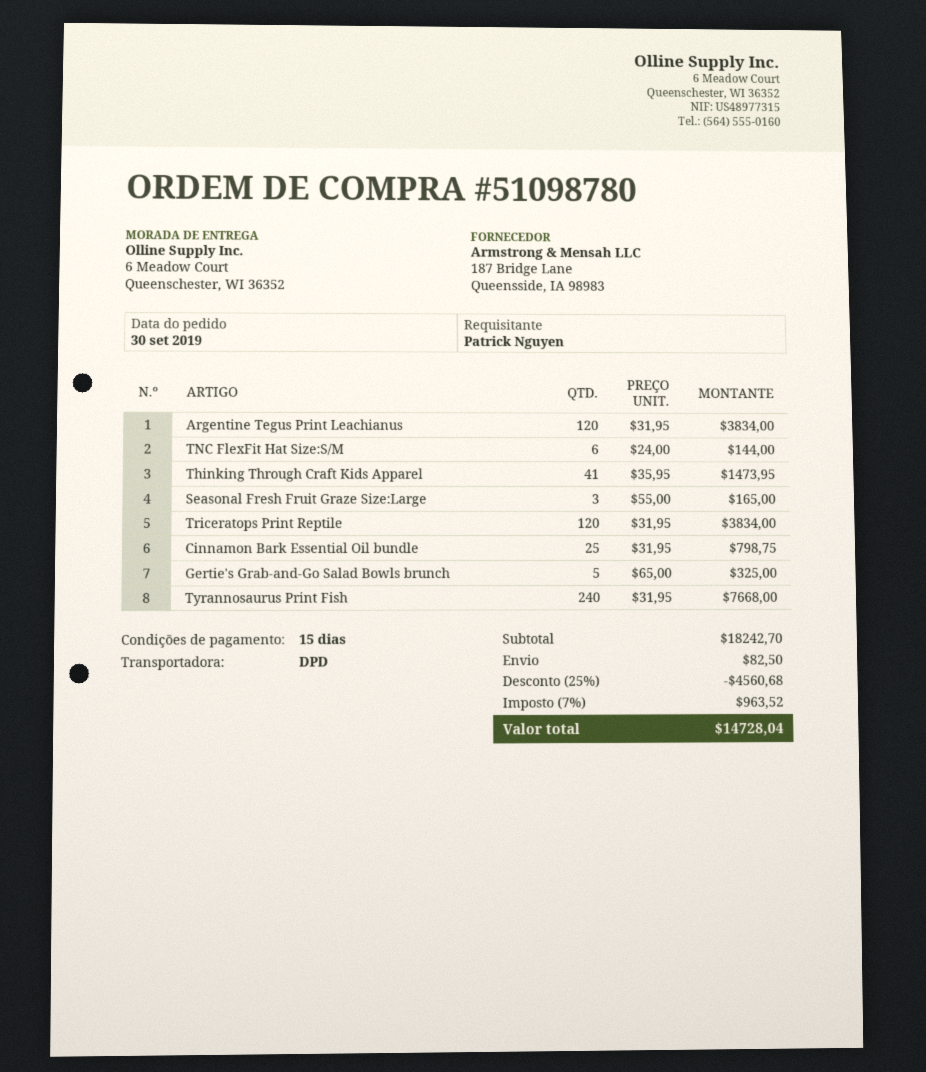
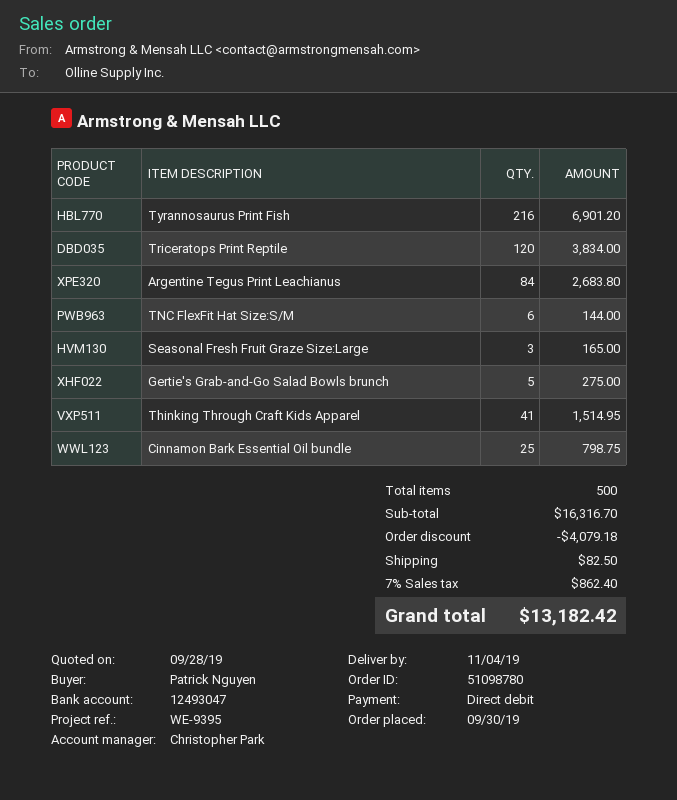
Argentine Tegus Print Leachianus: 120 for 3834.00 -> 84 for 2683.80
Thinking Through Craft Kids Apparel: 41 for 1473.95 -> 41 for 1514.95
Gertie's Grab-and-Go Salad Bowls brunch: 5 for 325.00 -> 5 for 275.00
Tyrannosaurus Print Fish: 240 for 7668.00 -> 216 for 6901.20
subtotal: 18242.70 -> 16316.70
discount: 4560.68 -> 4079.18
tax: 7% = 963.52 -> 7% = 862.40
total: 14728.04 -> 13182.42

